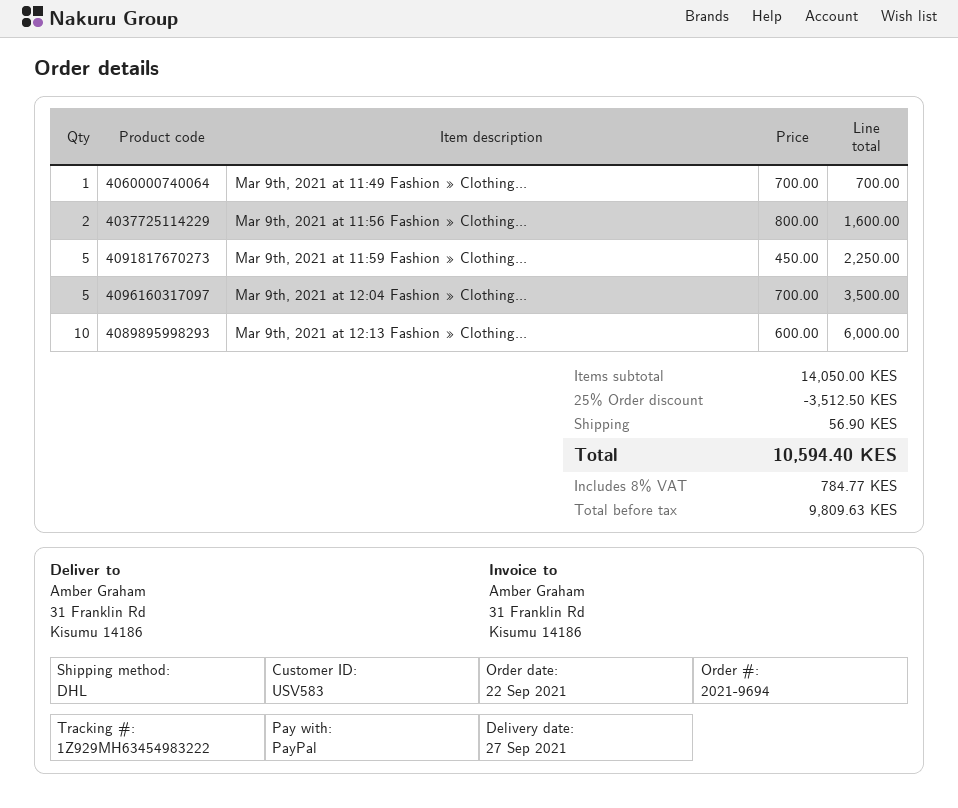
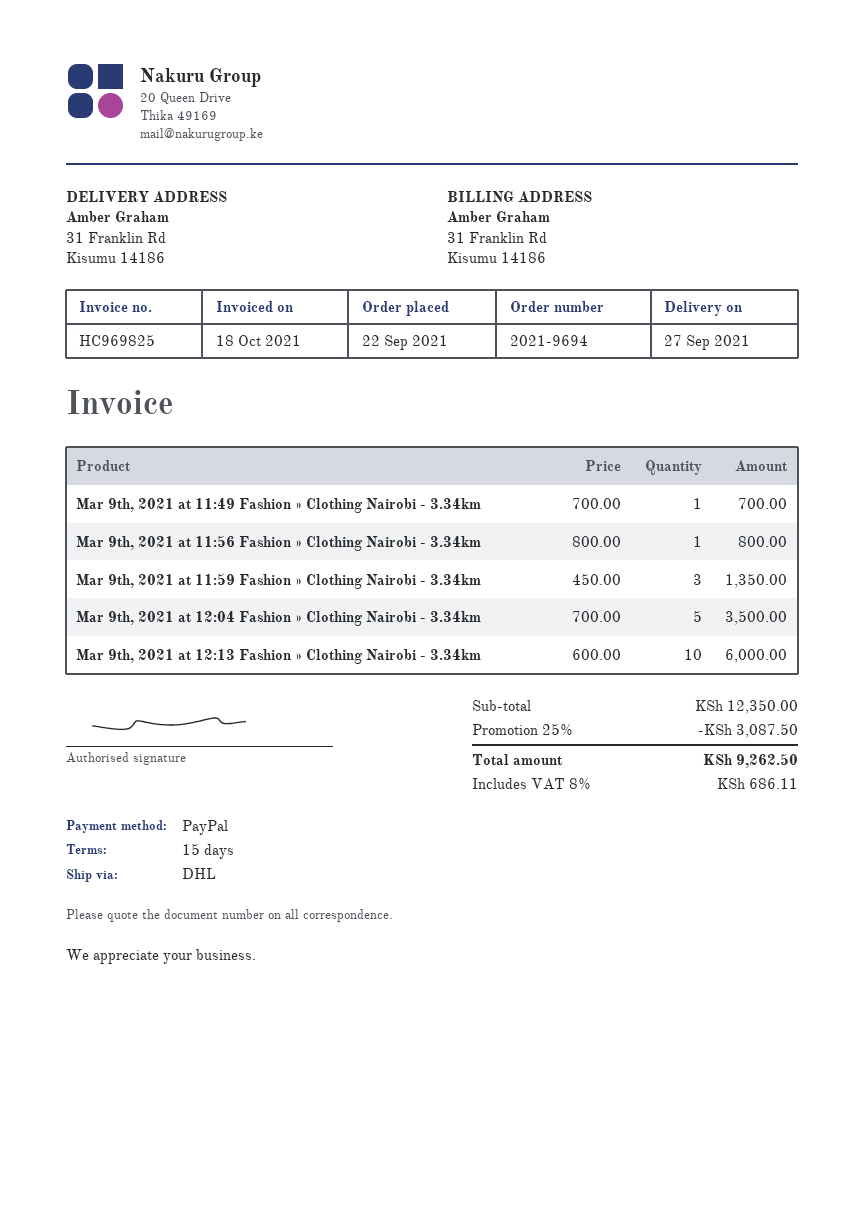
Mar 9th, 2021 at 11:56 Fashion » Clothing...: 2 x 800.00 = 1600.00 -> 1 x 800.00 = 800.00
Mar 9th, 2021 at 11:59 Fashion » Clothing...: 5 x 450.00 = 2250.00 -> 3 x 450.00 = 1350.00
subtotal: 14050.00 -> 12350.00
discount: 25% = 3512.50 -> 25% = 3087.50
shipping: 56.90 -> none
tax: 8% = 784.77 -> 8% = 686.11
total: 10594.40 -> 9262.50

